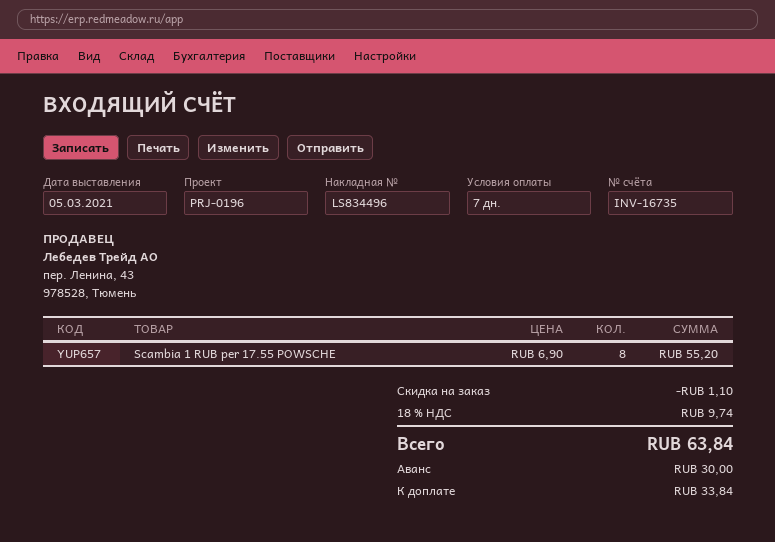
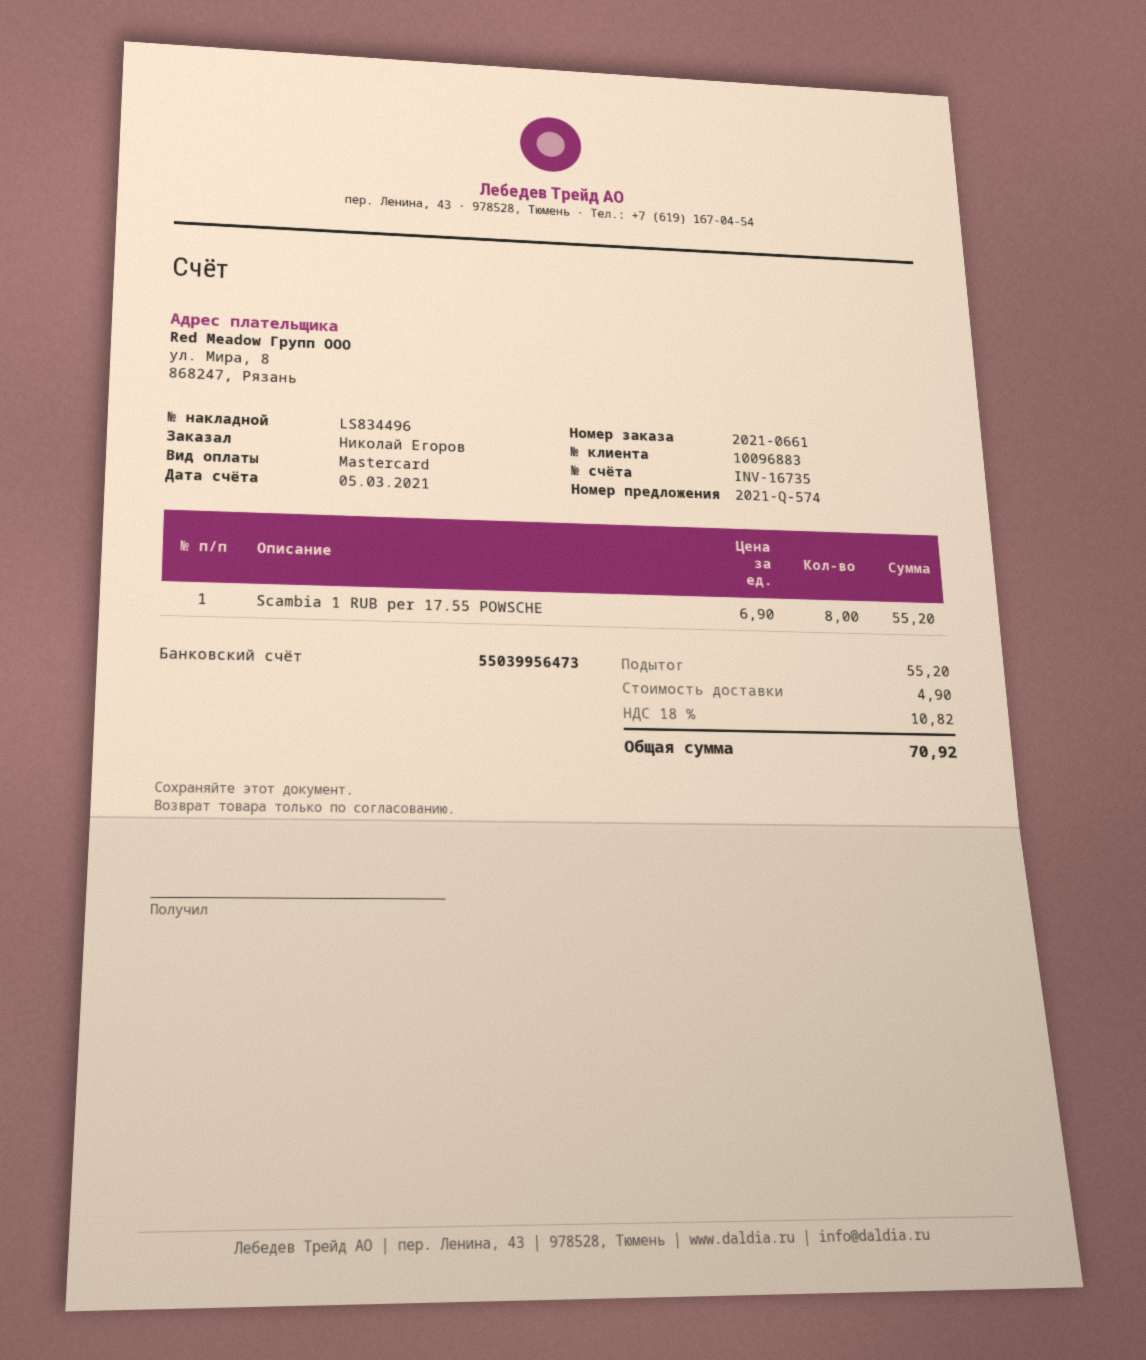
discount: 1.10 -> none
shipping: none -> 4.90
tax: 18% = 9.74 -> 18% = 10.82
total: 63.84 -> 70.92

